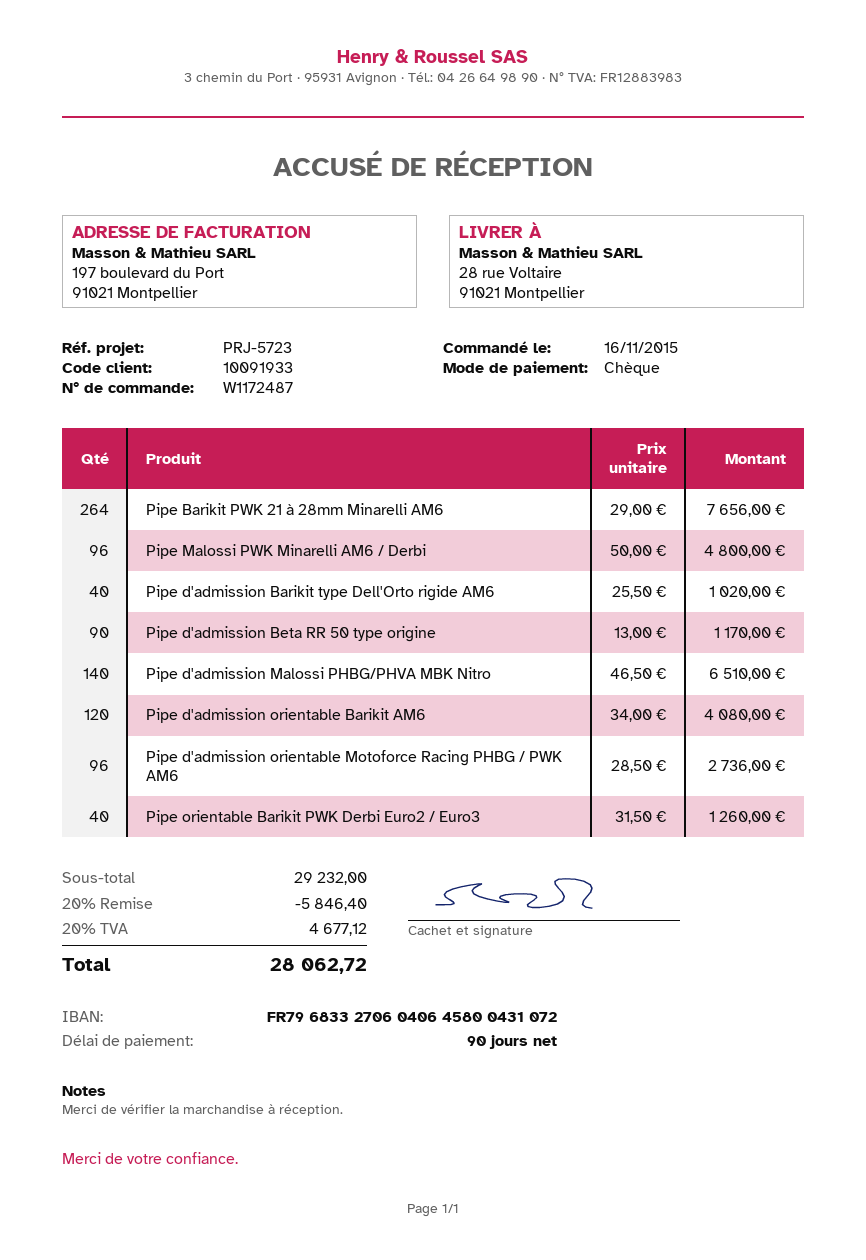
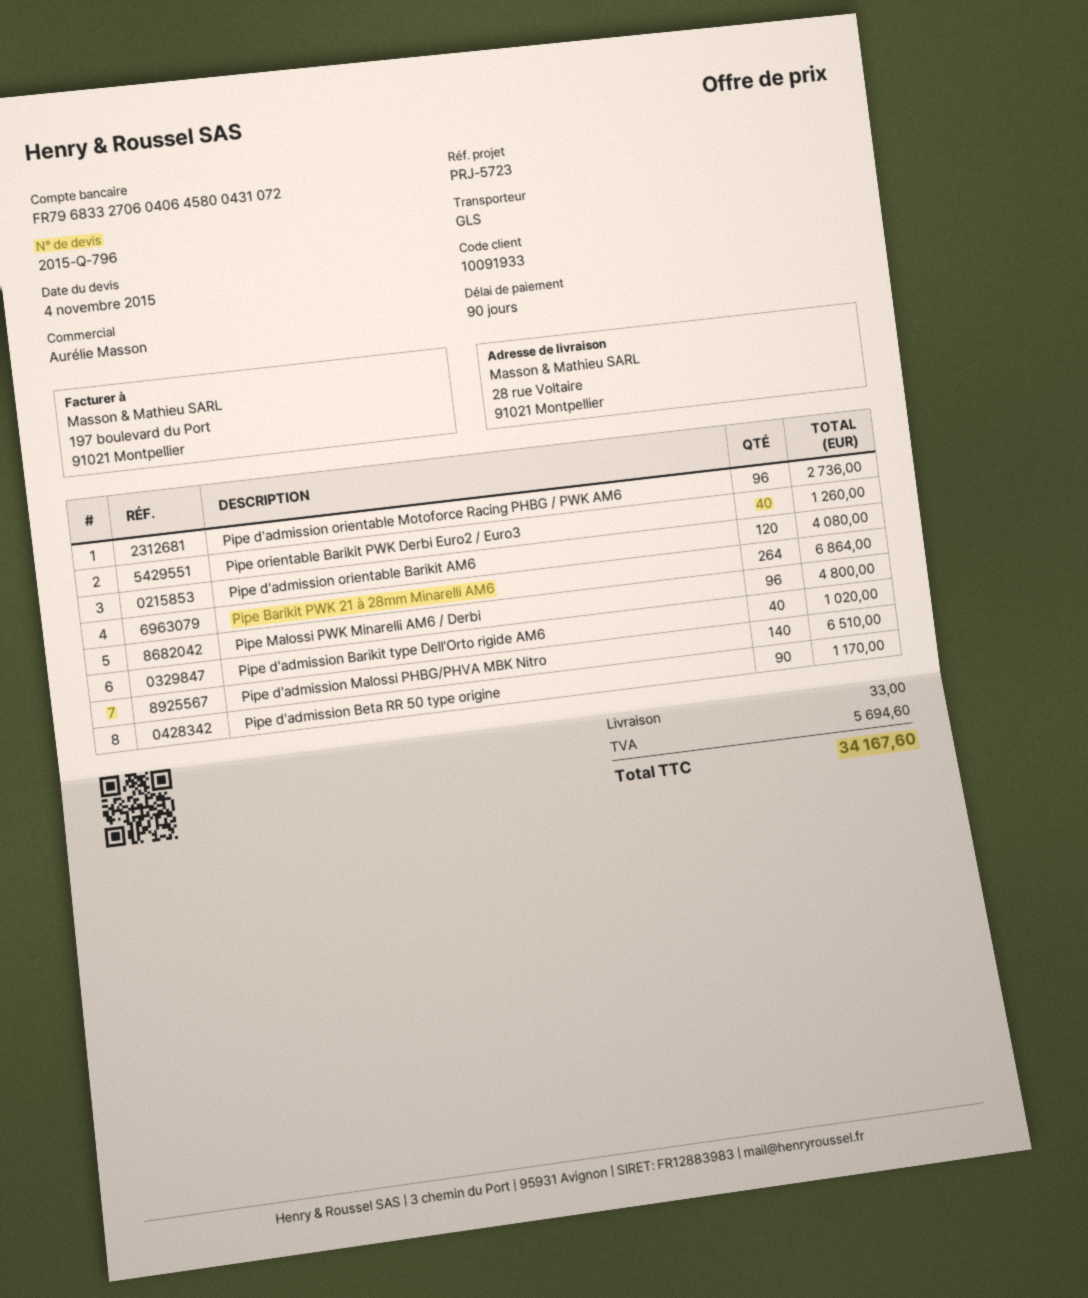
Pipe Barikit PWK 21 à 28mm Minarelli AM6: 264 for 7656.00 -> 264 for 6864.00
discount: 20% = 5846.40 -> none
shipping: none -> 33.00
tax: 4677.12 -> 5694.60
total: 28062.72 -> 34167.60

